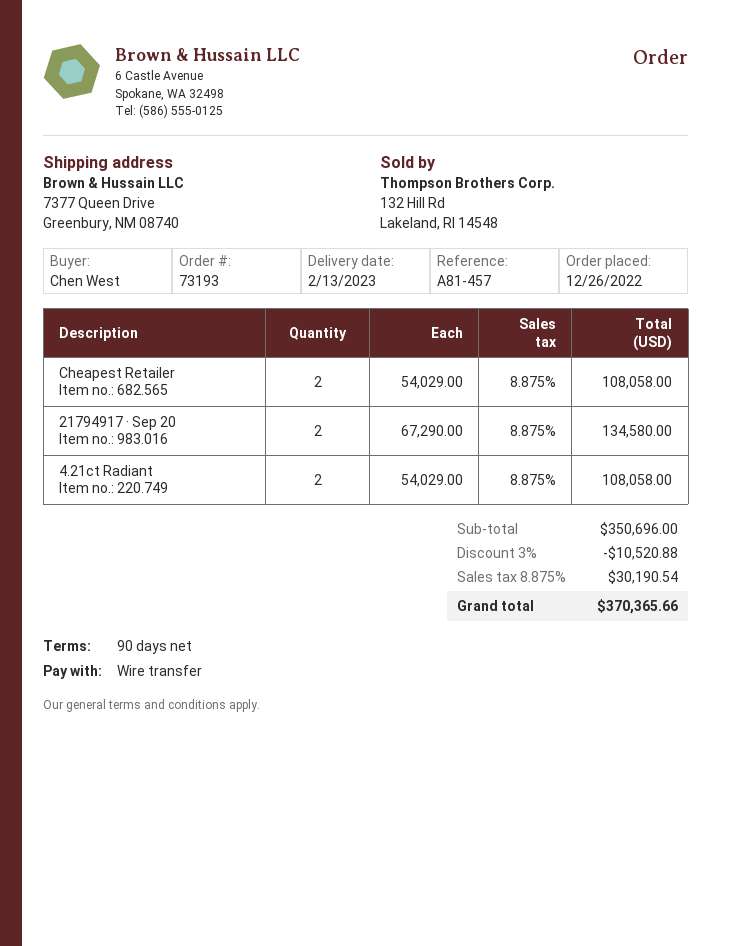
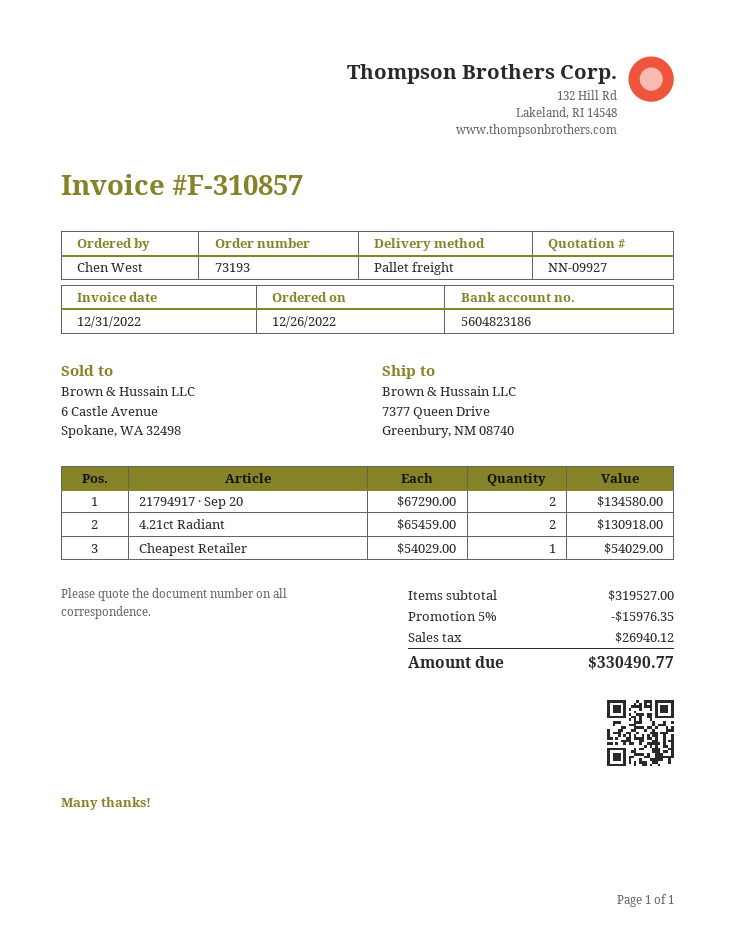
Cheapest Retailer: 2 x 54029.00 = 108058.00 -> 1 x 54029.00 = 54029.00
4.21ct Radiant: 2 x 54029.00 = 108058.00 -> 2 x 65459.00 = 130918.00
subtotal: 350696.00 -> 319527.00
discount: 3% = 10520.88 -> 5% = 15976.35
tax: 30190.54 -> 26940.12
total: 370365.66 -> 330490.77

